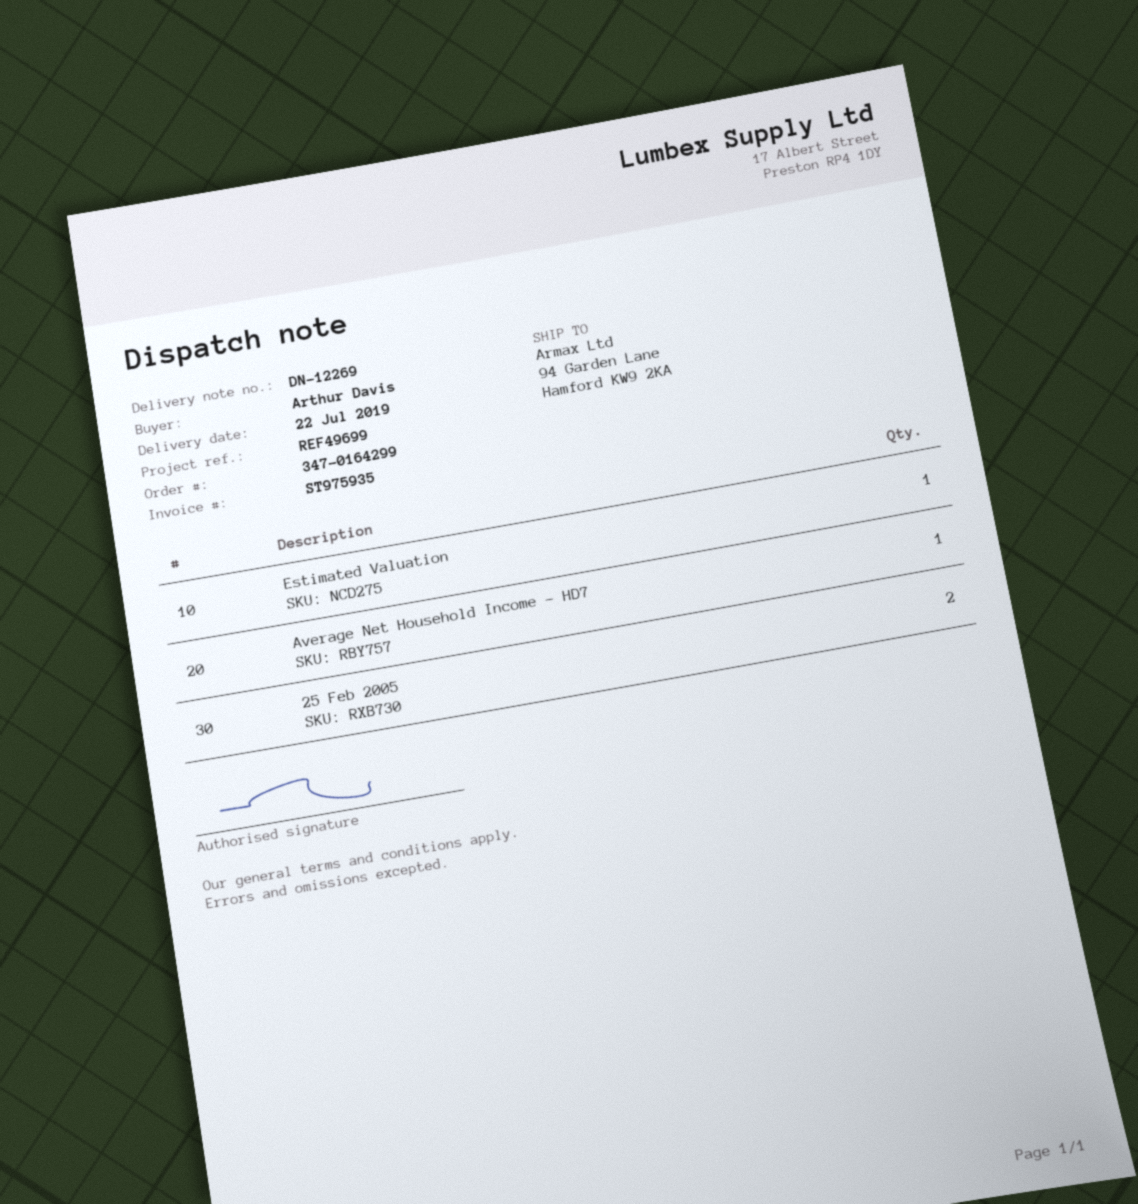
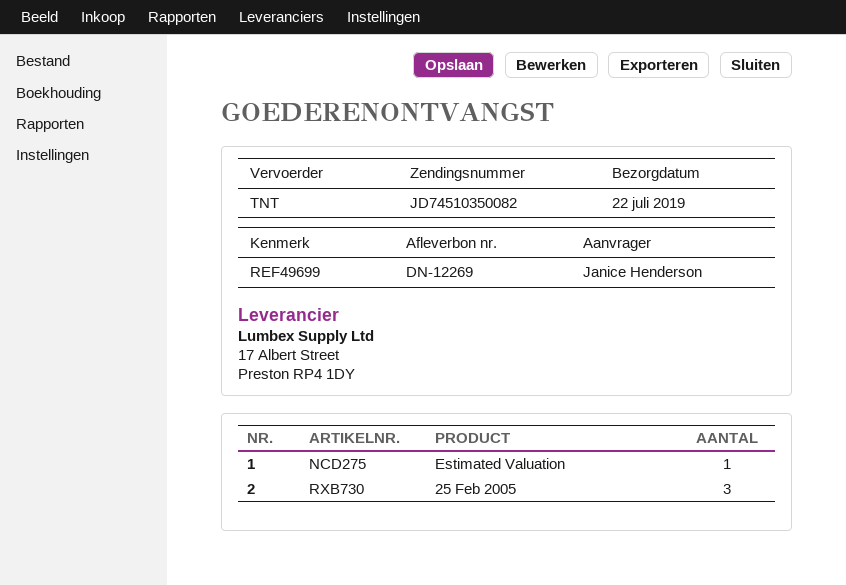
ordered by: Arthur Davis -> Janice Henderson
Average Net Household Income - HD7: 1 -> none
25 Feb 2005: 2 -> 3

